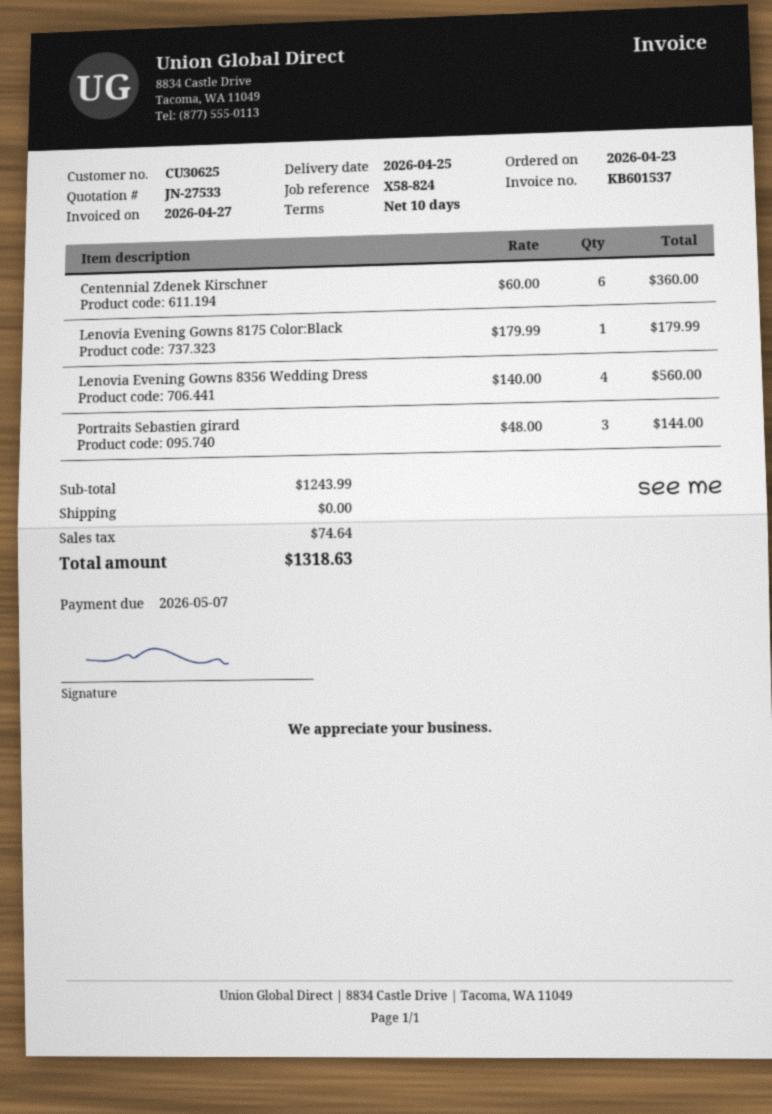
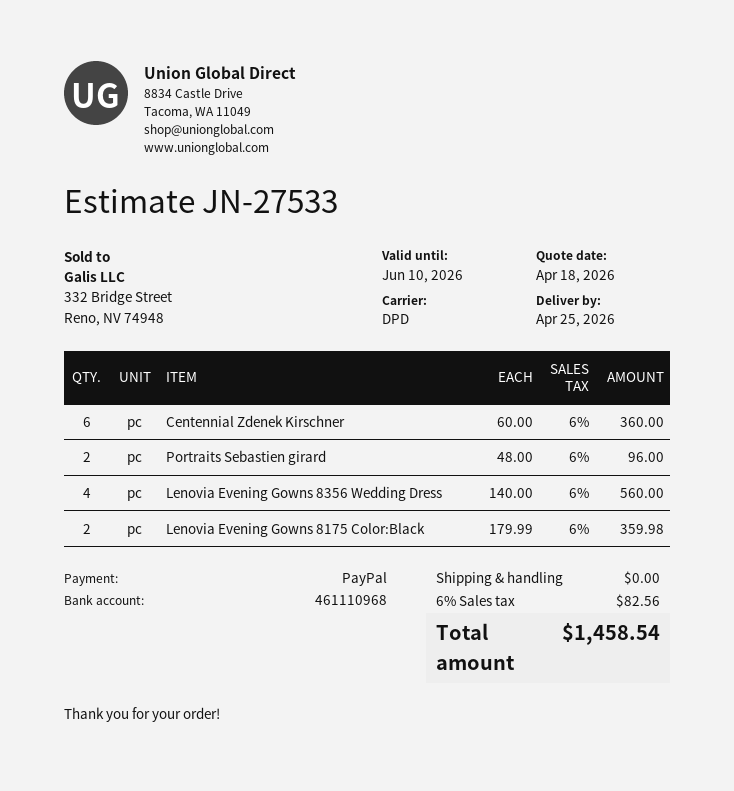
Lenovia Evening Gowns 8175 Color:Black: 1 x 179.99 = 179.99 -> 2 x 179.99 = 359.98
Portraits Sebastien girard: 3 x 48.00 = 144.00 -> 2 x 48.00 = 96.00
tax: 74.64 -> 82.56
total: 1318.63 -> 1458.54

